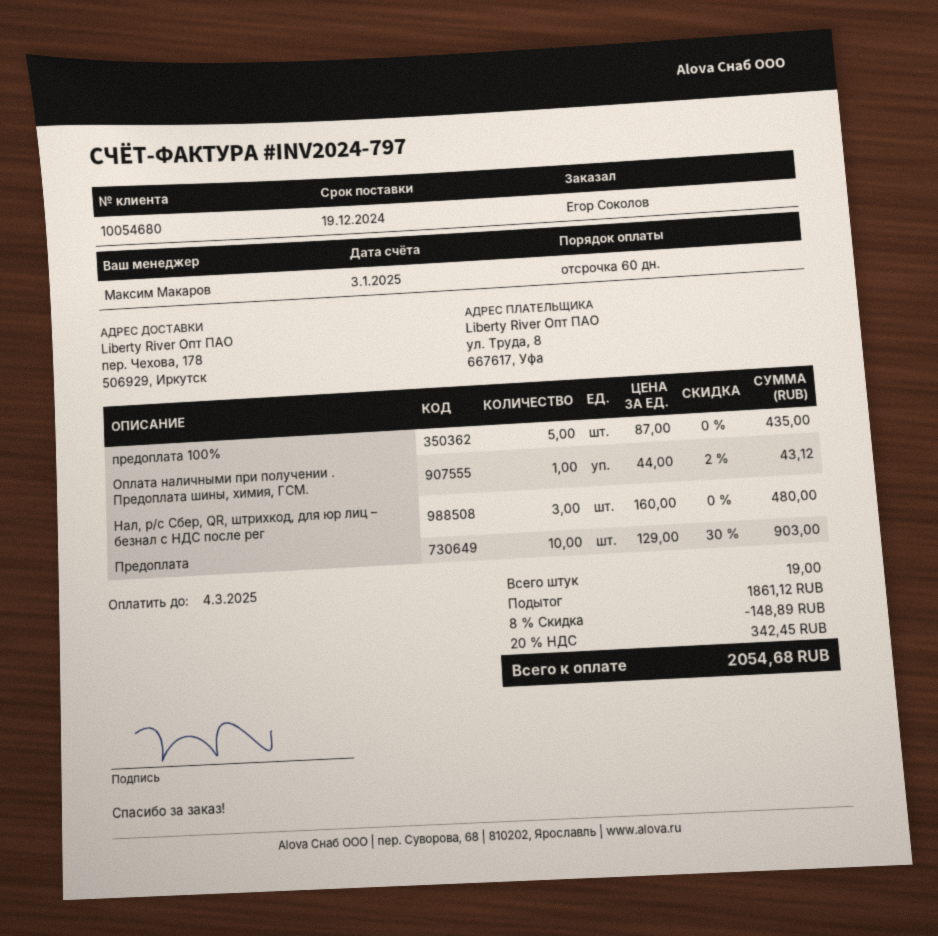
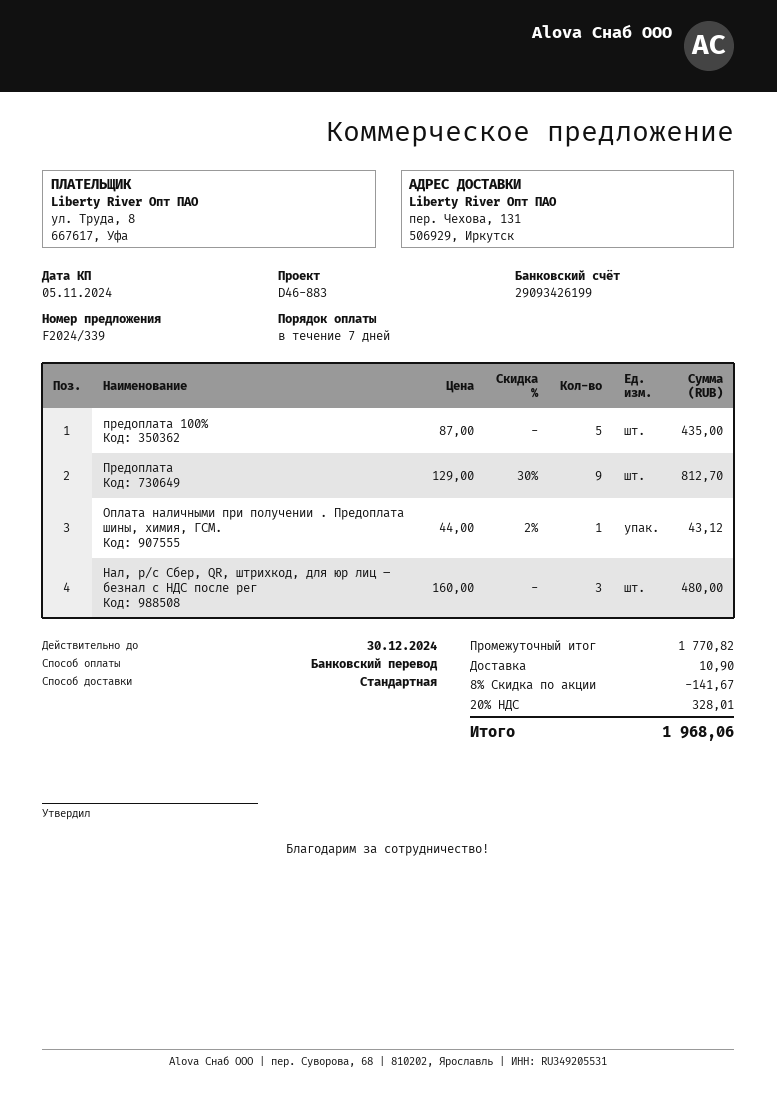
payment terms: 60 days -> 7 days
ship to: пер. Чехова, 178, 506929, Иркутск -> пер. Чехова, 131, 506929, Иркутск
Предоплата: 10 x 129.00 - 30% = 903.00 -> 9 x 129.00 - 30% = 812.70
subtotal: 1861.12 -> 1770.82
discount: 8% = 148.89 -> 8% = 141.67
shipping: none -> 10.90
tax: 20% = 342.45 -> 20% = 328.01
total: 2054.68 -> 1968.06

